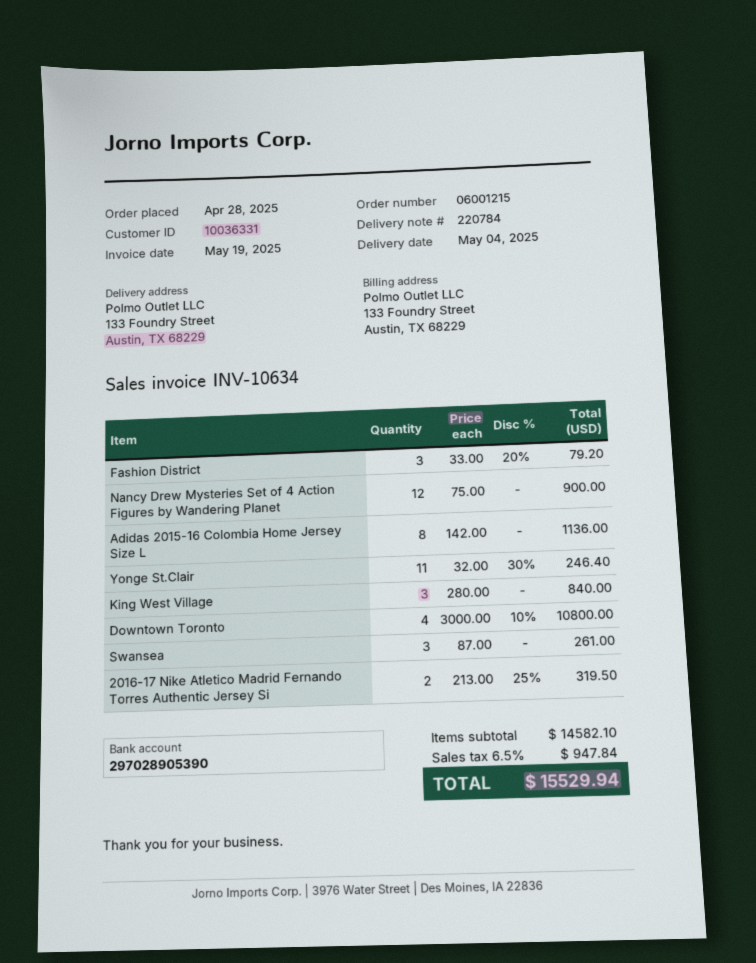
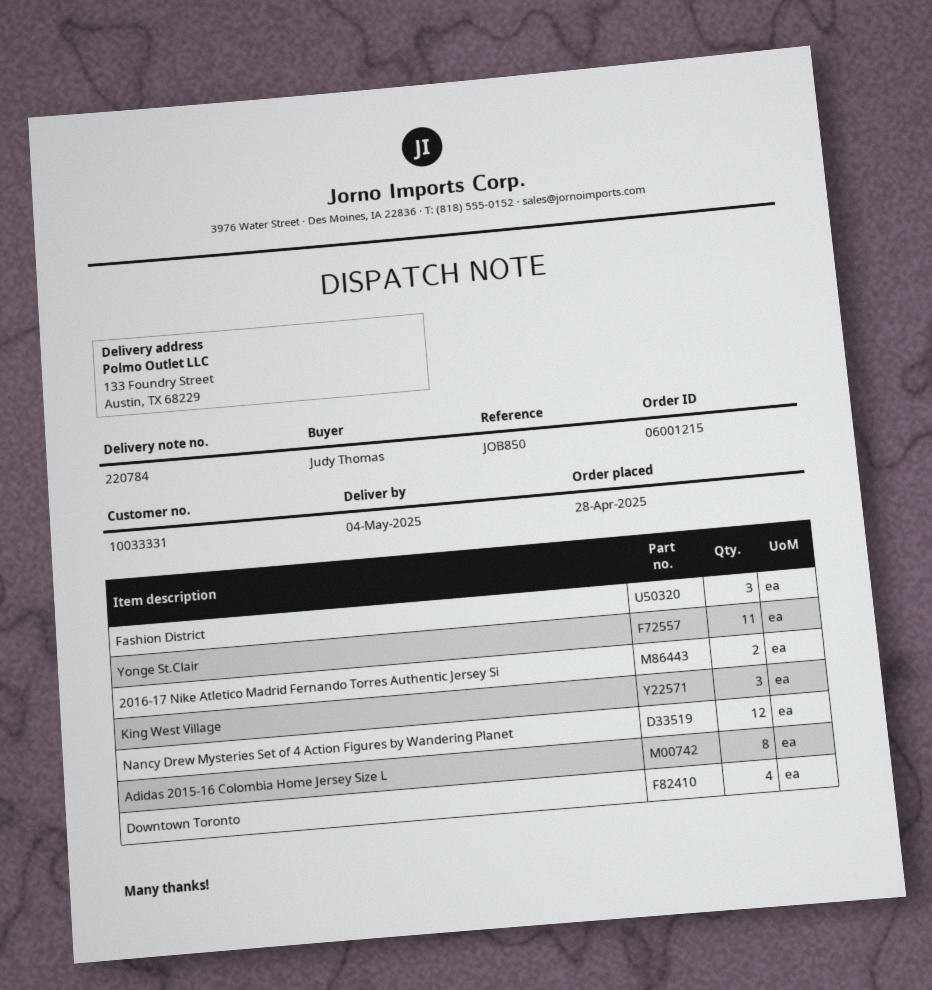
customer number: 10036331 -> 10033331
Swansea: 3 -> none

